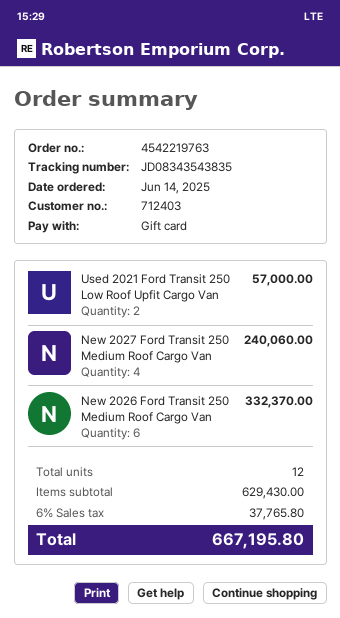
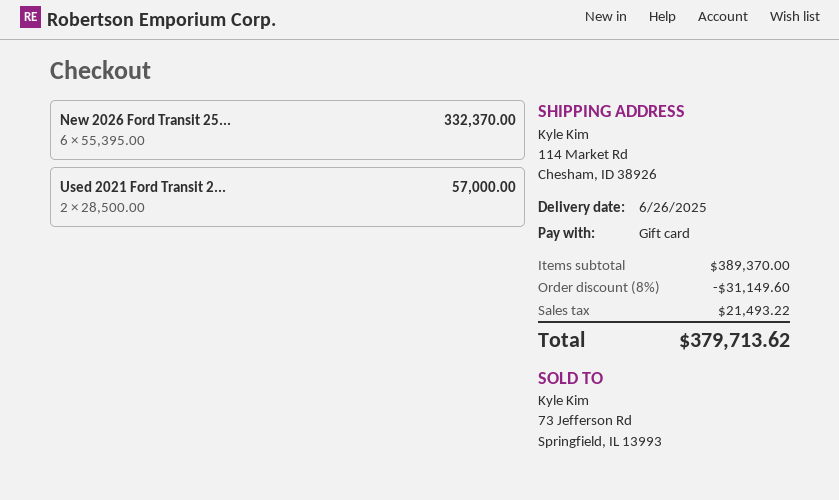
New 2027 Ford Transit 250 Medium Roof Cargo Van: 4 for 240060.00 -> none
subtotal: 629430.00 -> 389370.00
discount: none -> 8% = 31149.60
tax: 37765.80 -> 21493.22
total: 667195.80 -> 379713.62

